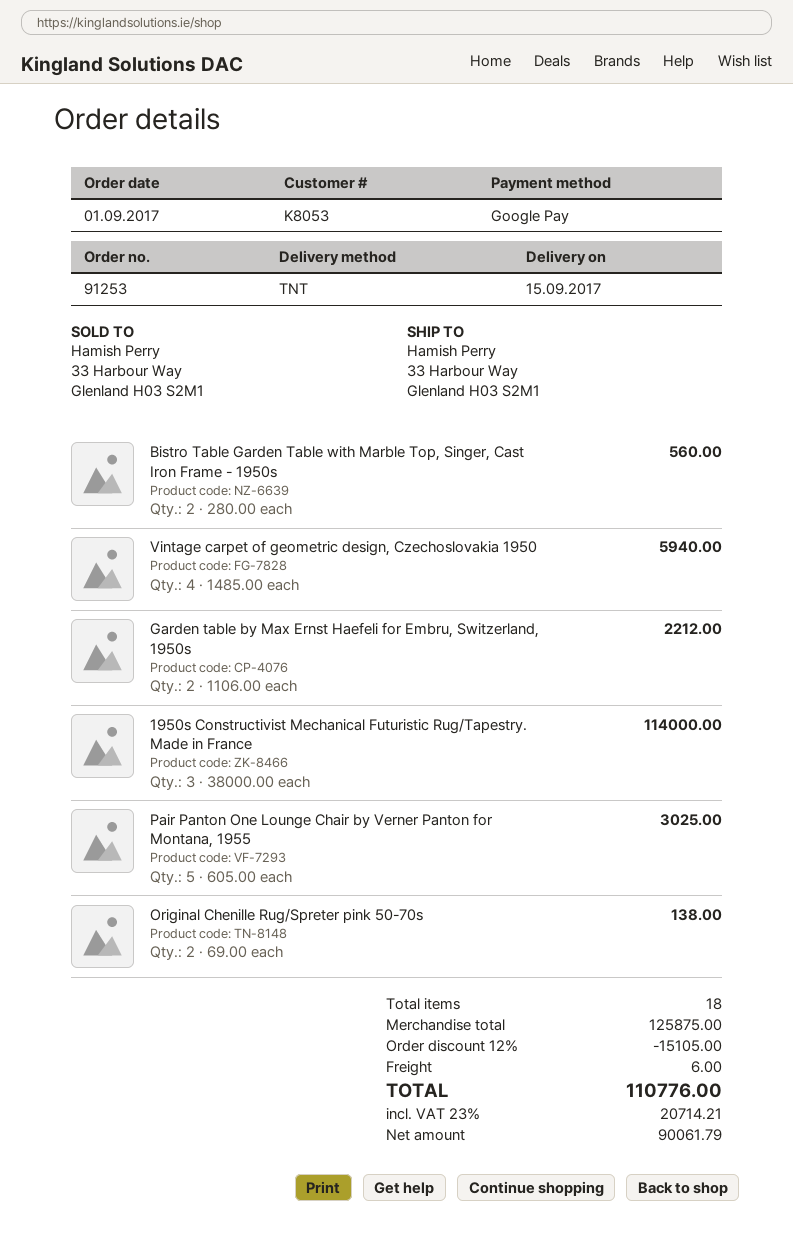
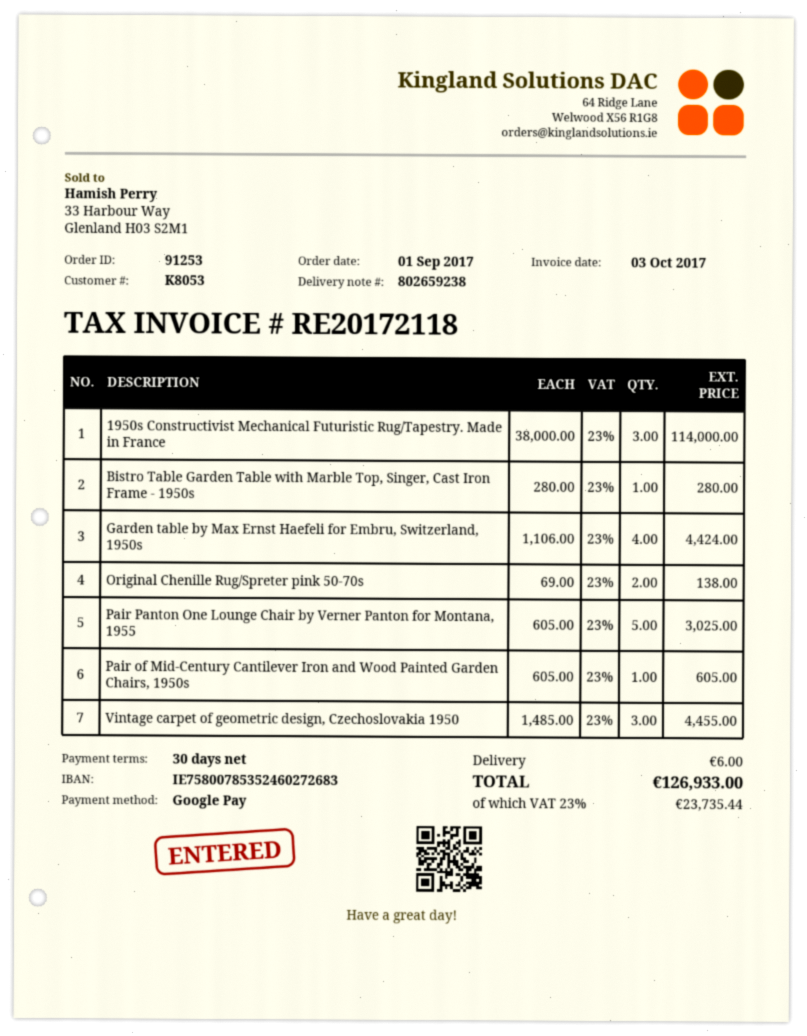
Bistro Table Garden Table with Marble Top, Singer, Cast Iron Frame - 1950s: 2 x 280.00 = 560.00 -> 1 x 280.00 = 280.00
Vintage carpet of geometric design, Czechoslovakia 1950: 4 x 1485.00 = 5940.00 -> 3 x 1485.00 = 4455.00
Garden table by Max Ernst Haefeli for Embru, Switzerland, 1950s: 2 x 1106.00 = 2212.00 -> 4 x 1106.00 = 4424.00
Pair of Mid-Century Cantilever Iron and Wood Painted Garden Chairs, 1950s: none -> 1 x 605.00 = 605.00
discount: 12% = 15105.00 -> none
tax: 23% = 20714.21 -> 23% = 23735.44
total: 110776.00 -> 126933.00

